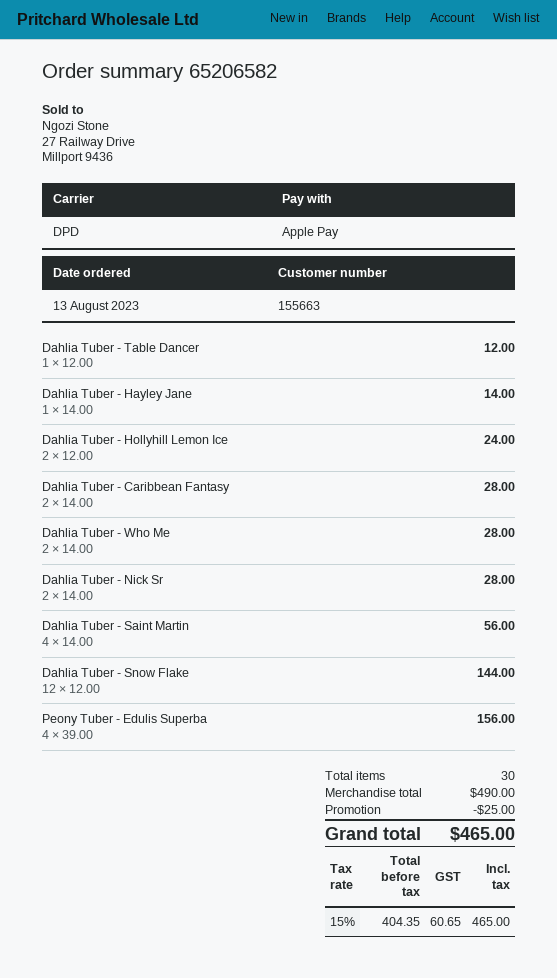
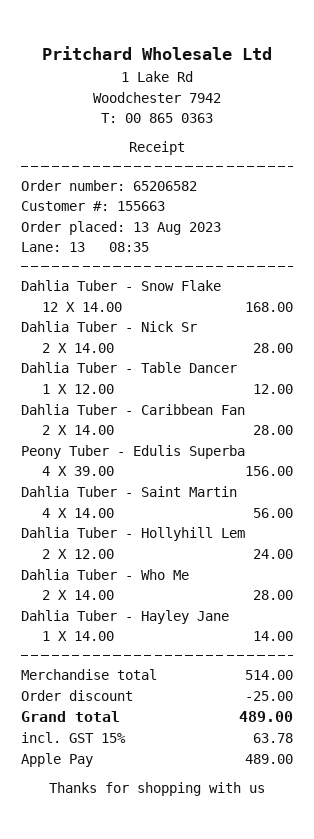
Dahlia Tuber - Snow Flake: 12 x 12.00 = 144.00 -> 12 x 14.00 = 168.00
subtotal: 490.00 -> 514.00
tax: 15% = 60.65 -> 15% = 63.78
total: 465.00 -> 489.00

